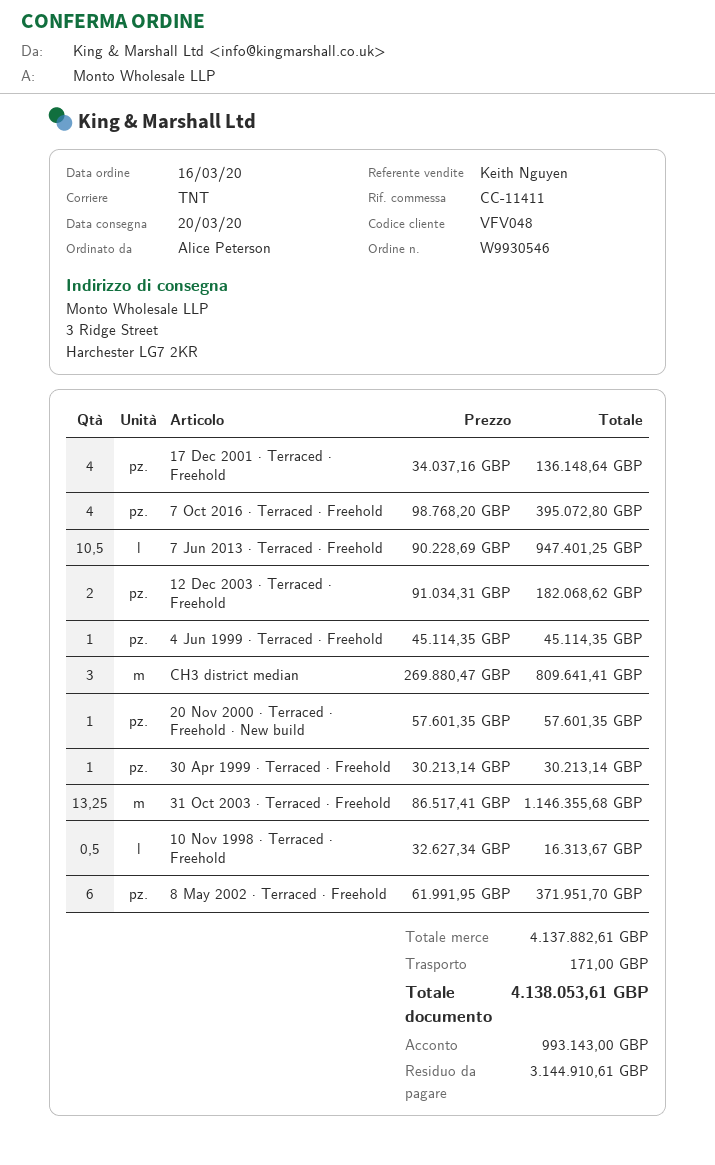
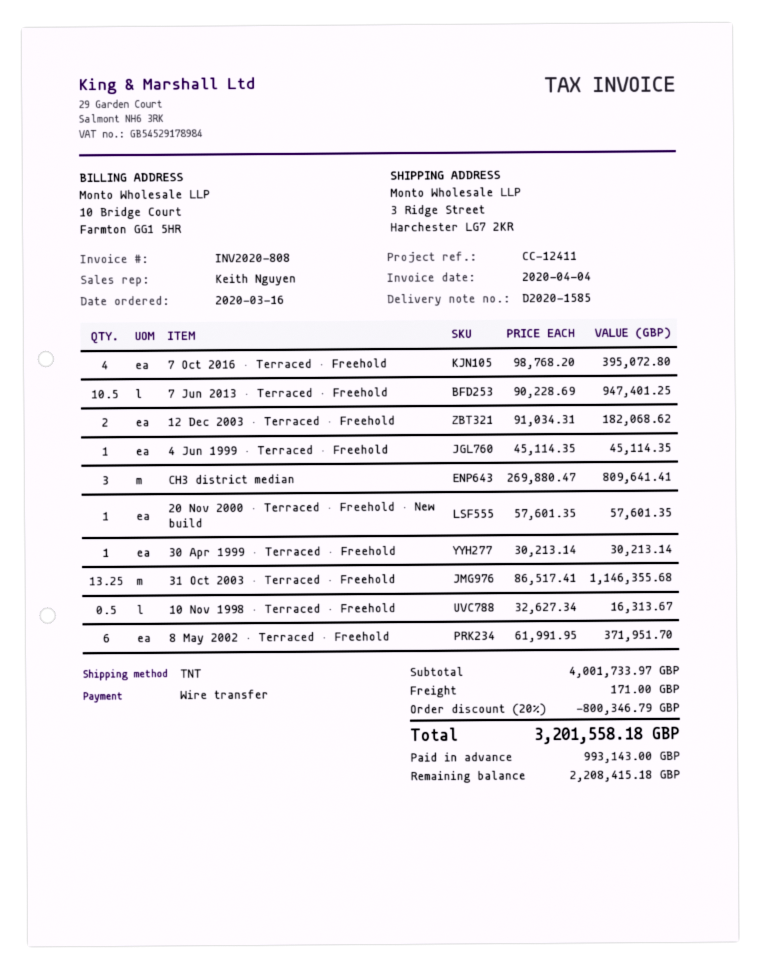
reference: CC-11411 -> CC-12411
17 Dec 2001 · Terraced · Freehold: 4 x 34037.16 = 136148.64 -> none
subtotal: 4137882.61 -> 4001733.97
discount: none -> 20% = 800346.79
total: 4138053.61 -> 3201558.18
balance: 3144910.61 -> 2208415.18

